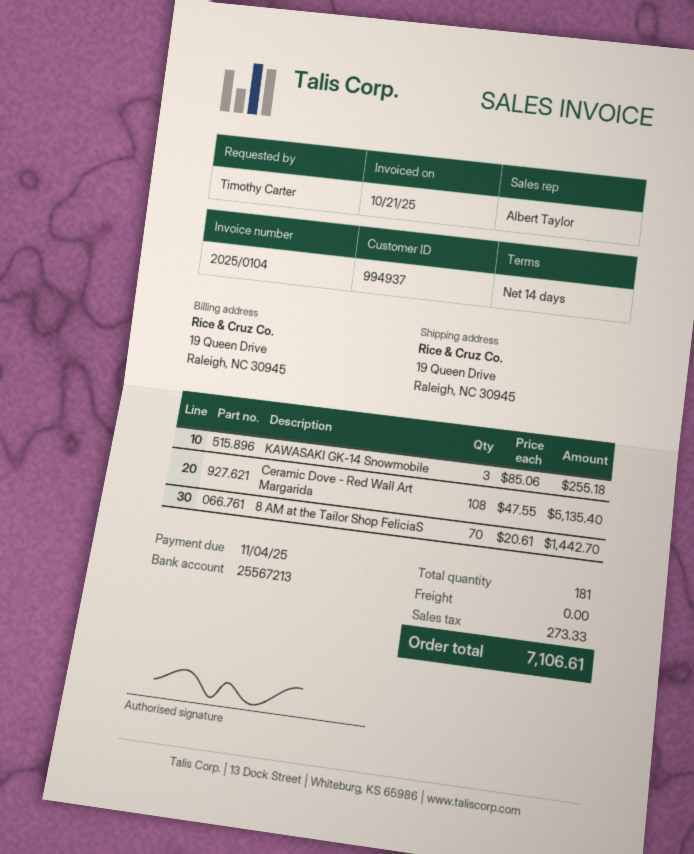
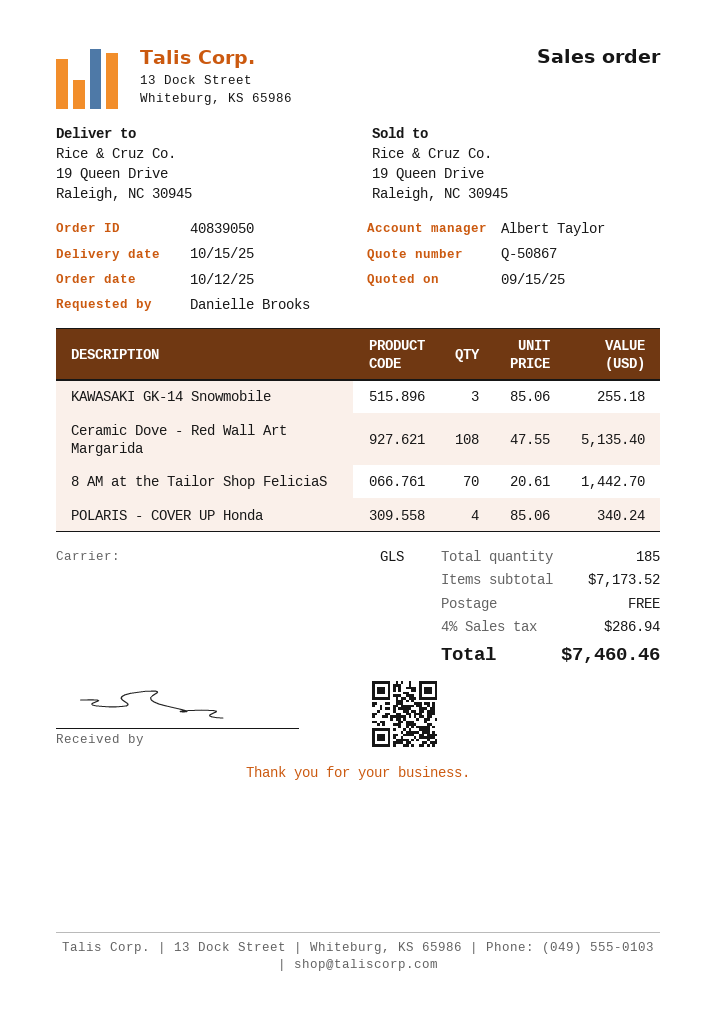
ordered by: Timothy Carter -> Danielle Brooks
POLARIS - COVER UP Honda: none -> 4 x 85.06 = 340.24
total quantity: 181 -> 185
tax: 273.33 -> 286.94
total: 7106.61 -> 7460.46

